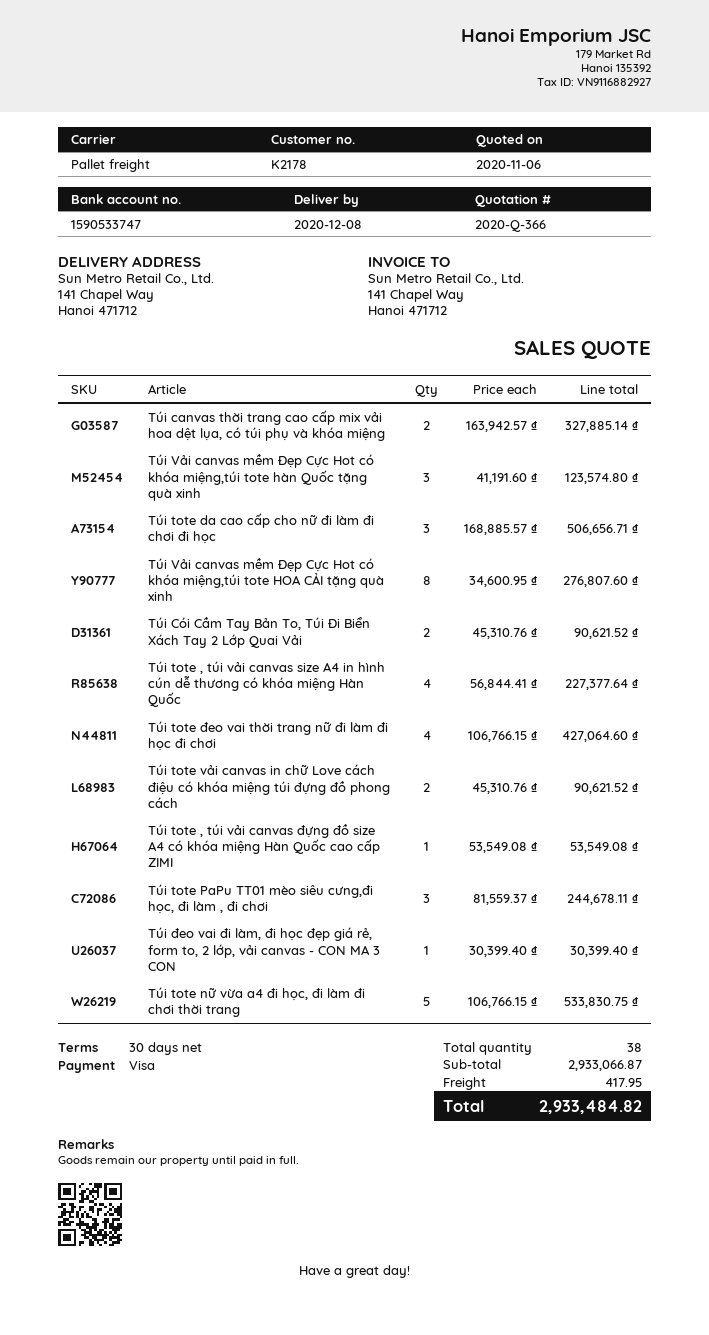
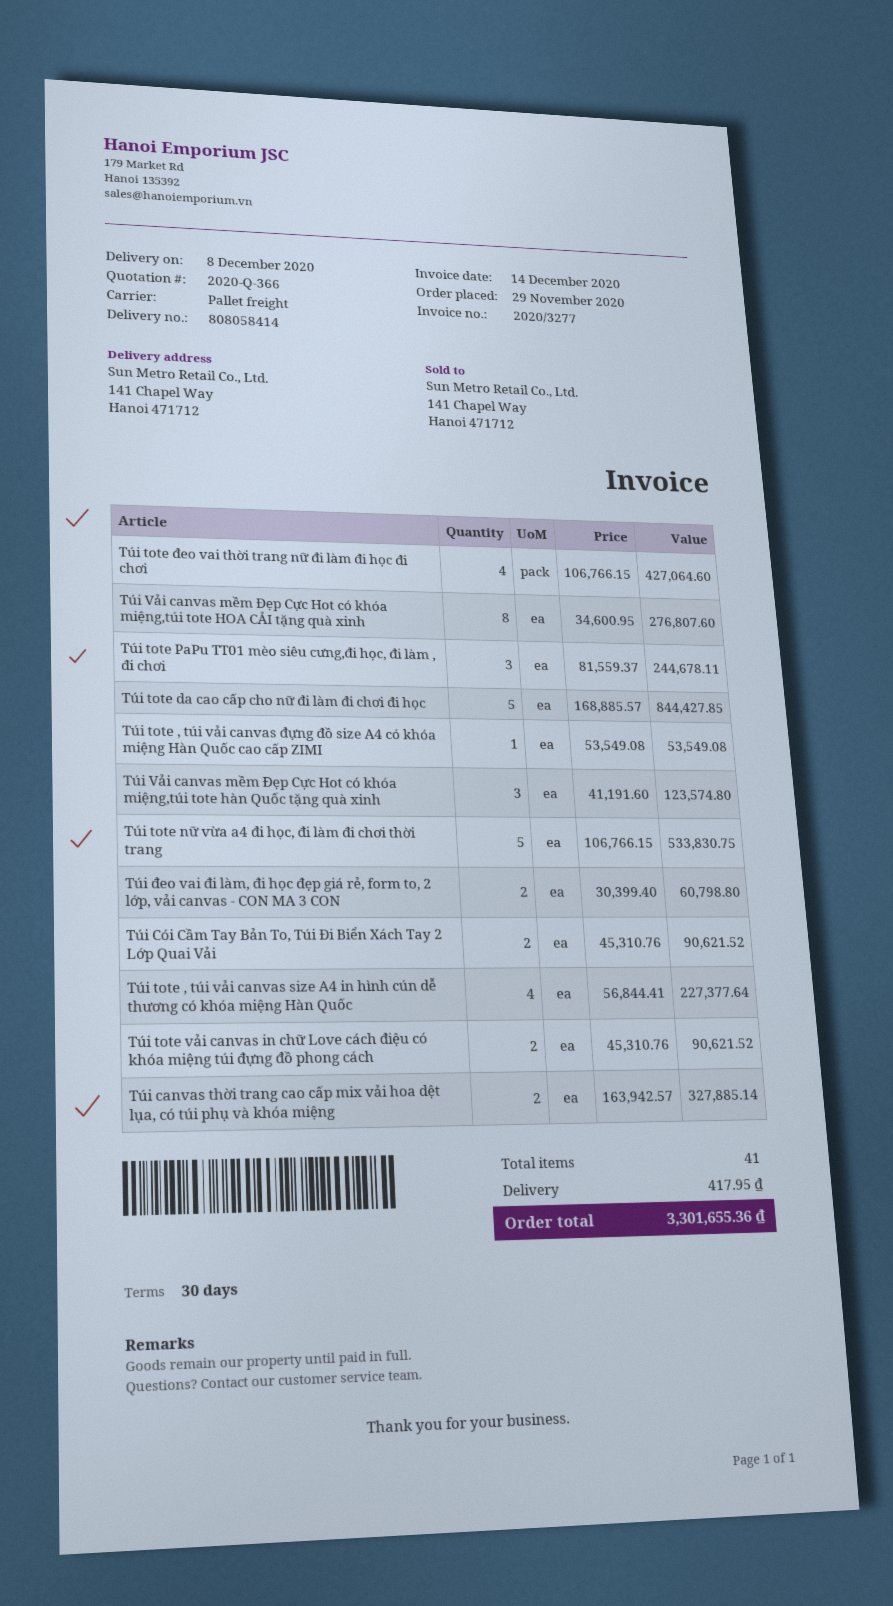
Túi tote da cao cấp cho nữ đi làm đi chơi đi học: 3 x 168885.57 = 506656.71 -> 5 x 168885.57 = 844427.85
Túi đeo vai đi làm, đi học đẹp giá rẻ, form to, 2 lớp, vải canvas - CON MA 3 CON: 1 x 30399.40 = 30399.40 -> 2 x 30399.40 = 60798.80
total quantity: 38 -> 41
total: 2933484.82 -> 3301655.36

